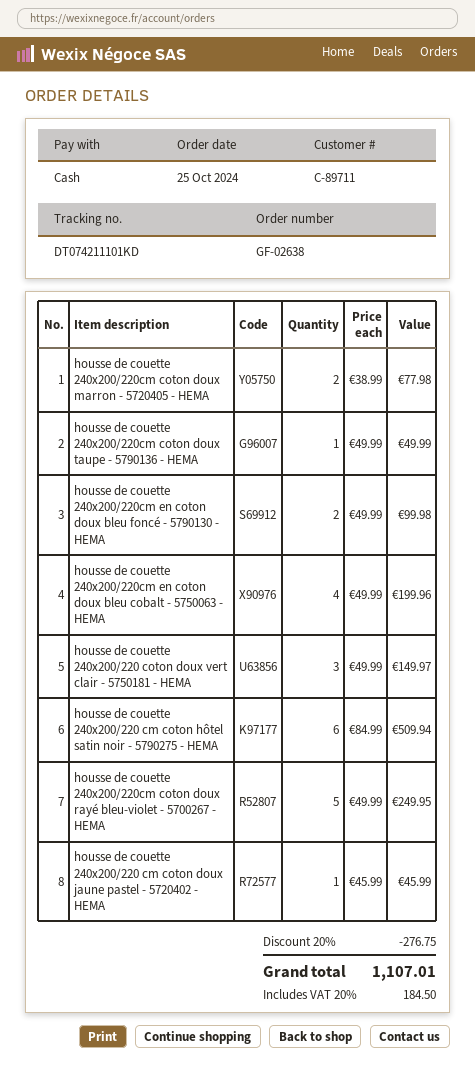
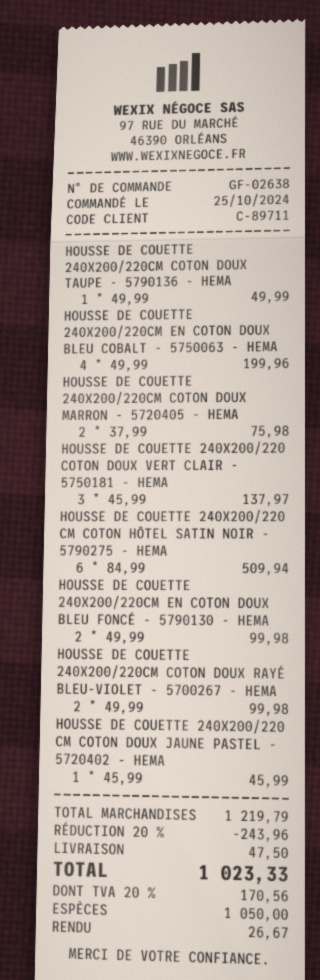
housse de couette 240x200/220cm coton doux marron - 5720405 - HEMA: 2 x 38.99 = 77.98 -> 2 x 37.99 = 75.98
housse de couette 240x200/220 coton doux vert clair - 5750181 - HEMA: 3 x 49.99 = 149.97 -> 3 x 45.99 = 137.97
housse de couette 240x200/220cm coton doux rayé bleu-violet - 5700267 - HEMA: 5 x 49.99 = 249.95 -> 2 x 49.99 = 99.98
discount: 20% = 276.75 -> 20% = 243.96
shipping: none -> 47.50
tax: 20% = 184.50 -> 20% = 170.56
total: 1107.01 -> 1023.33

